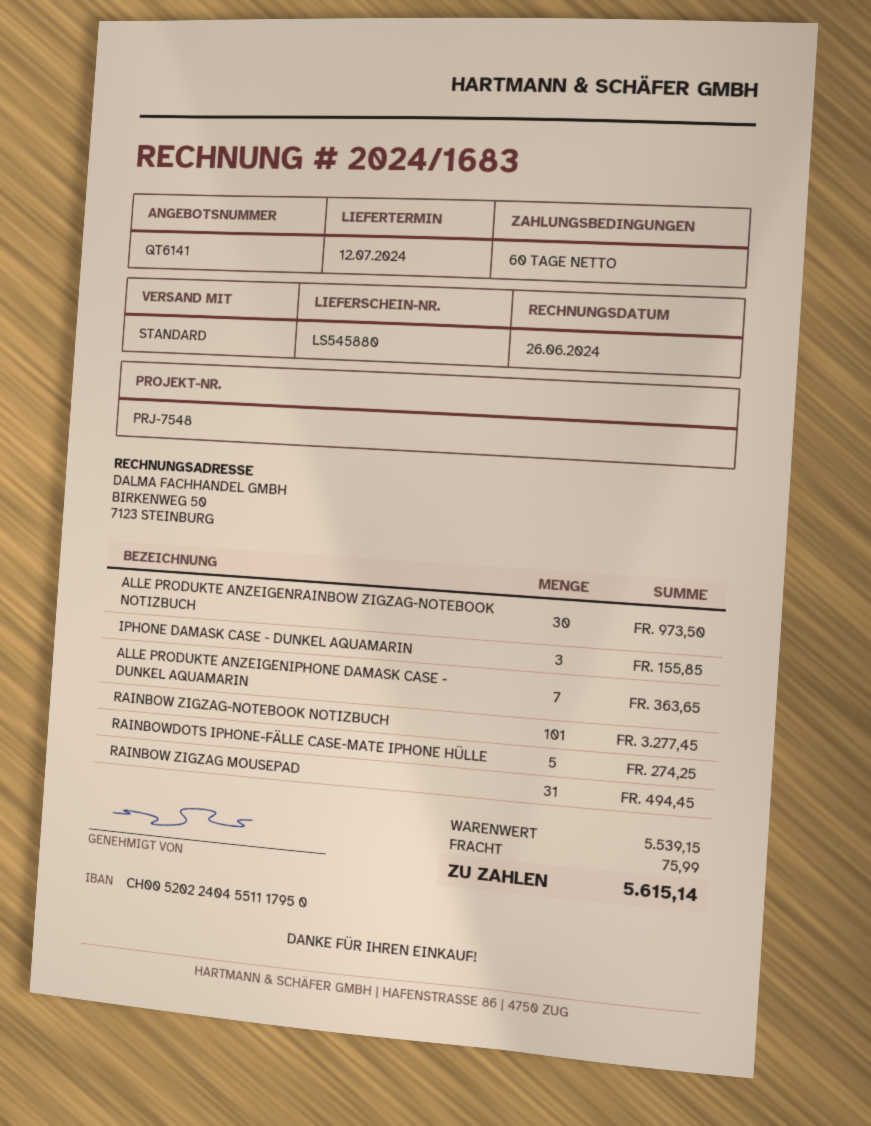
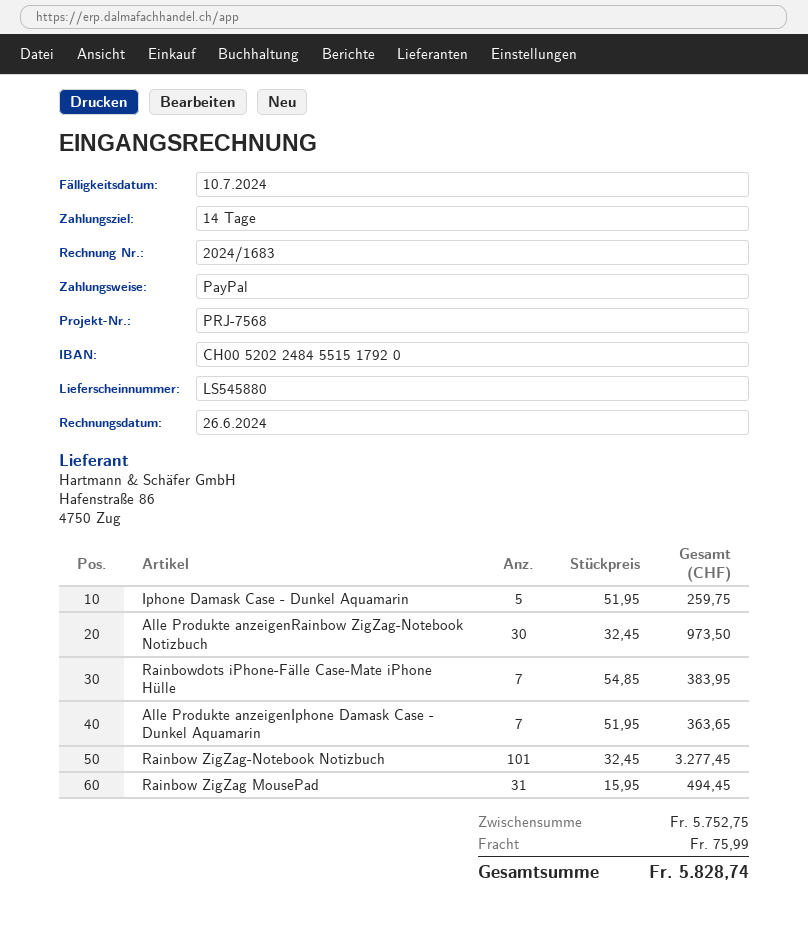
payment terms: 60 days -> 14 days
reference: PRJ-7548 -> PRJ-7568
bank account: CH0052022404551117950 -> CH0052022484551517920
IPHONE DAMASK CASE - DUNKEL AQUAMARIN: 3 for 155.85 -> 5 for 259.75
RAINBOWDOTS IPHONE-FÄLLE CASE-MATE IPHONE HÜLLE: 5 for 274.25 -> 7 for 383.95
subtotal: 5539.15 -> 5752.75
total: 5615.14 -> 5828.74

